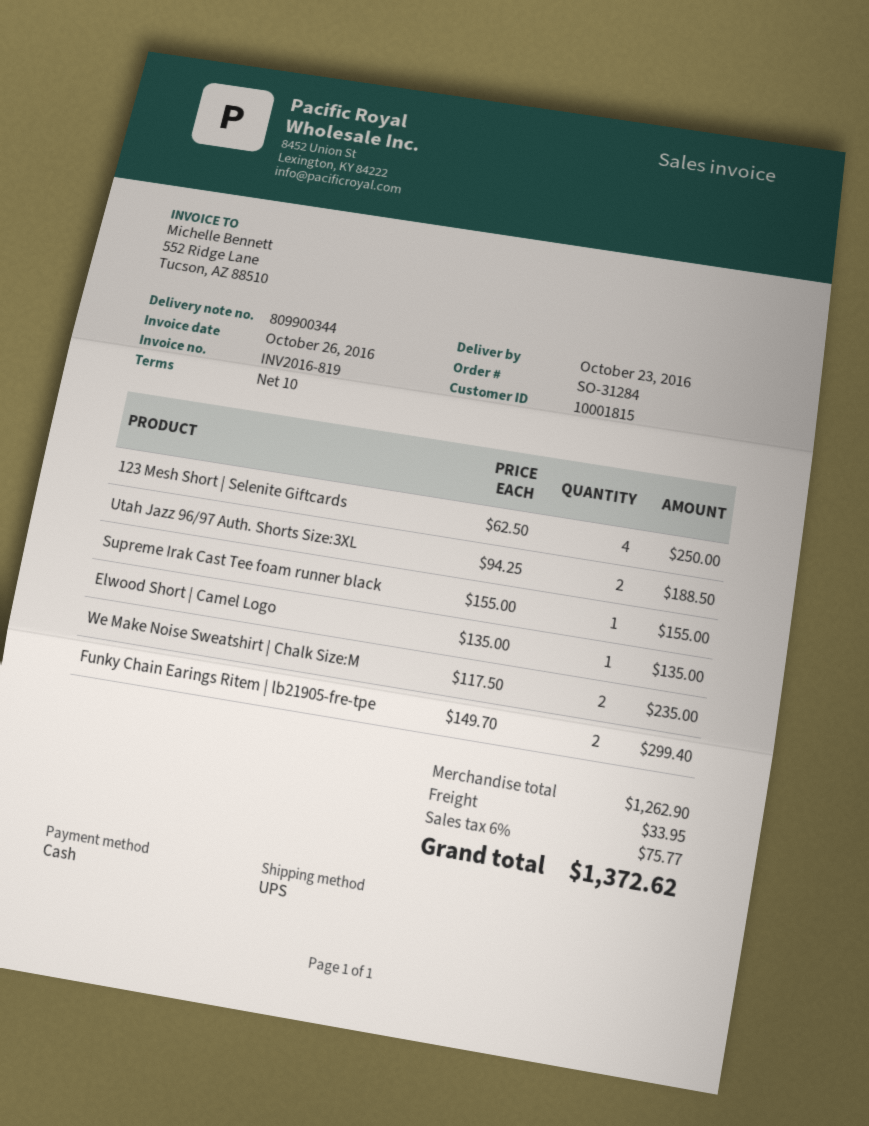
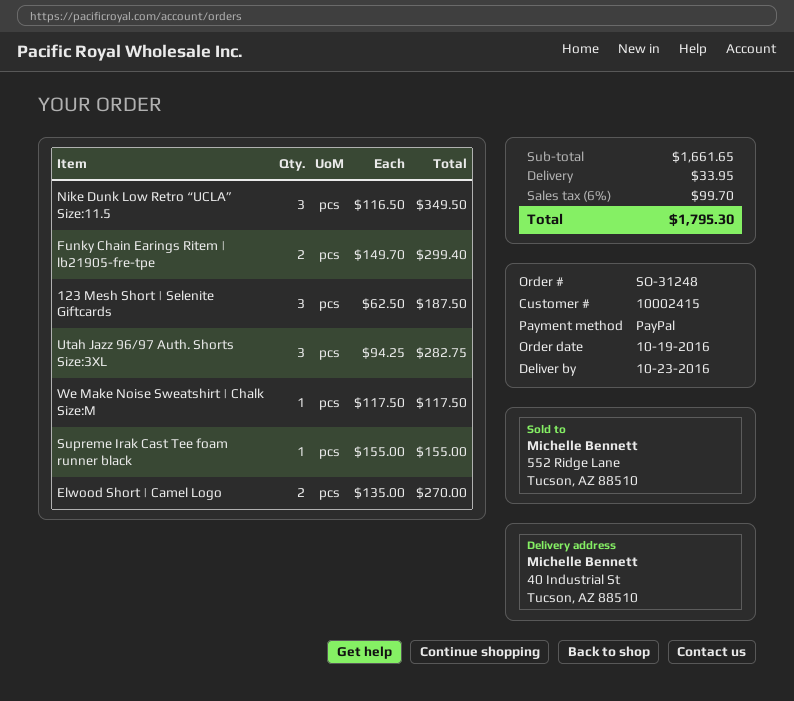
order number: SO-31284 -> SO-31248
customer number: 10001815 -> 10002415
payment method: cash -> PayPal
123 Mesh Short | Selenite Giftcards: 4 x 62.50 = 250.00 -> 3 x 62.50 = 187.50
Utah Jazz 96/97 Auth. Shorts Size:3XL: 2 x 94.25 = 188.50 -> 3 x 94.25 = 282.75
Elwood Short | Camel Logo: 1 x 135.00 = 135.00 -> 2 x 135.00 = 270.00
We Make Noise Sweatshirt | Chalk Size:M: 2 x 117.50 = 235.00 -> 1 x 117.50 = 117.50
Nike Dunk Low Retro “UCLA” Size:11.5: none -> 3 x 116.50 = 349.50
subtotal: 1262.90 -> 1661.65
tax: 6% = 75.77 -> 6% = 99.70
total: 1372.62 -> 1795.30

